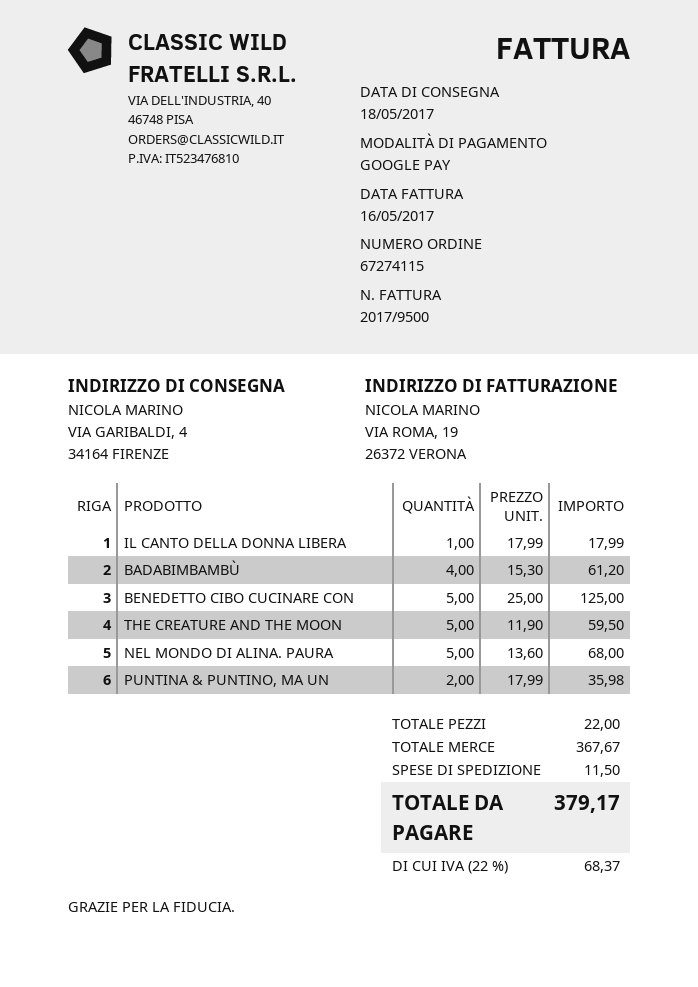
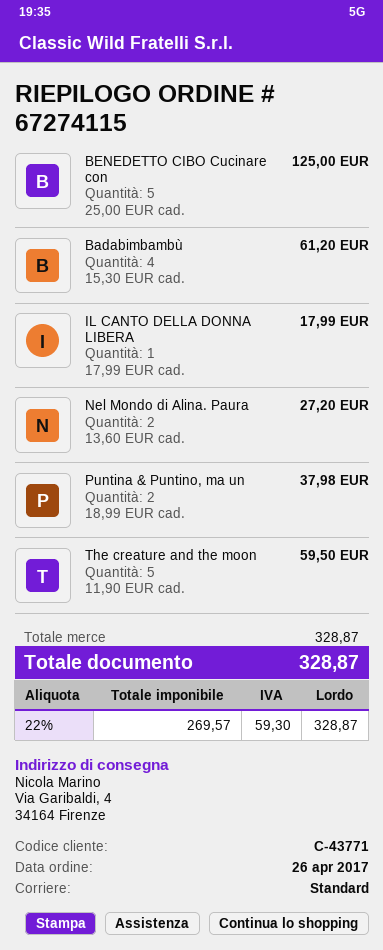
NEL MONDO DI ALINA. PAURA: 5 x 13.60 = 68.00 -> 2 x 13.60 = 27.20
PUNTINA & PUNTINO, MA UN: 2 x 17.99 = 35.98 -> 2 x 18.99 = 37.98
subtotal: 367.67 -> 328.87
shipping: 11.50 -> none
tax: 22% = 68.37 -> 22% = 59.30
total: 379.17 -> 328.87

